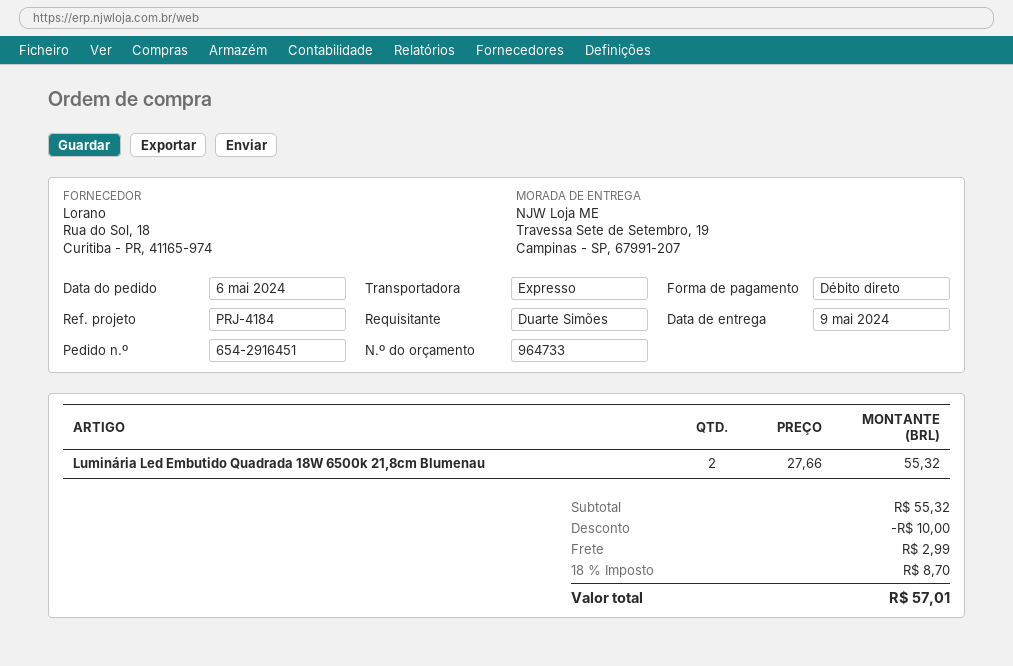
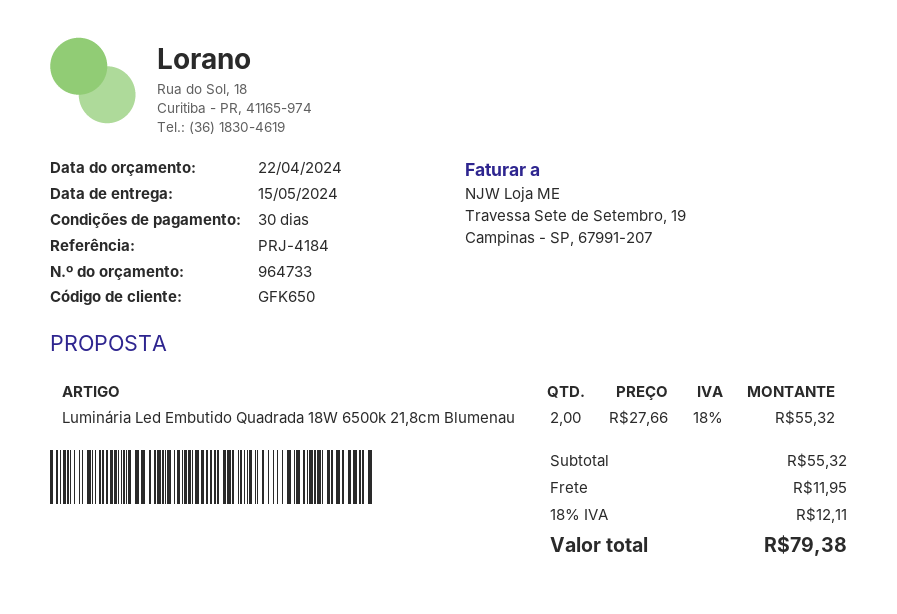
delivery date: 2024-05-09 -> 2024-05-15
discount: 10.00 -> none
shipping: 2.99 -> 11.95
tax: 18% = 8.70 -> 18% = 12.11
total: 57.01 -> 79.38

